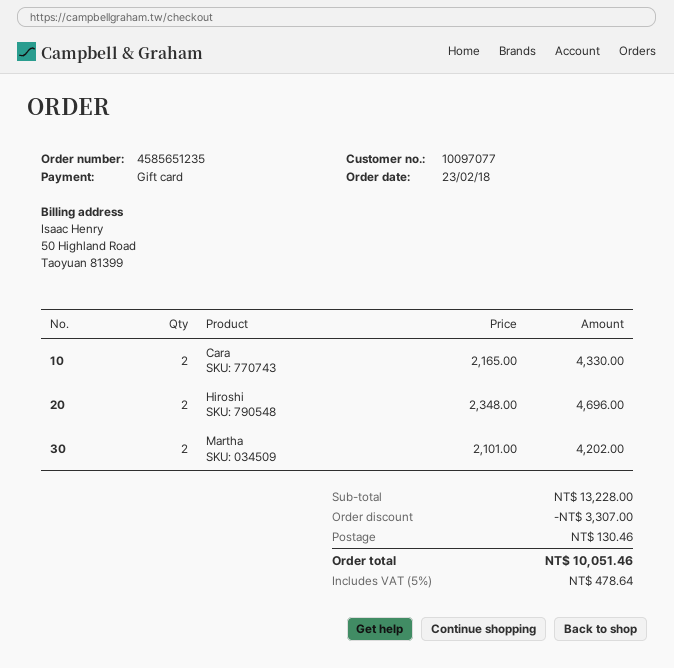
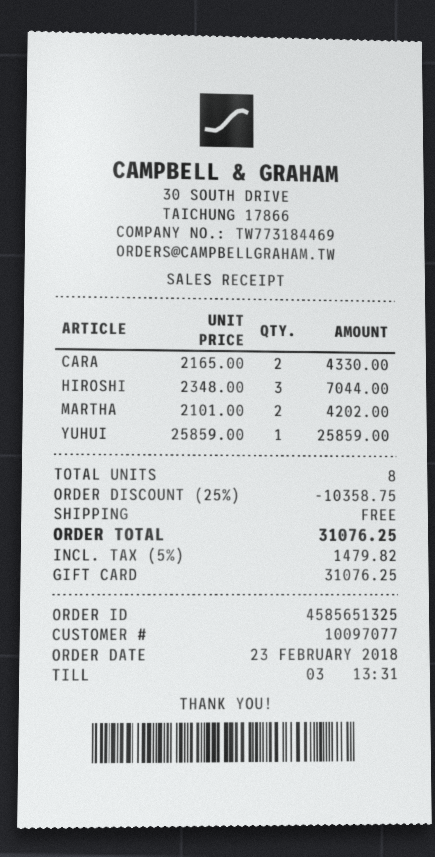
order number: 4585651235 -> 4585651325
Hiroshi: 2 x 2348.00 = 4696.00 -> 3 x 2348.00 = 7044.00
YUHUI: none -> 1 x 25859.00 = 25859.00
discount: 3307.00 -> 10358.75
shipping: 130.46 -> 0.00
tax: 5% = 478.64 -> 5% = 1479.82
total: 10051.46 -> 31076.25

